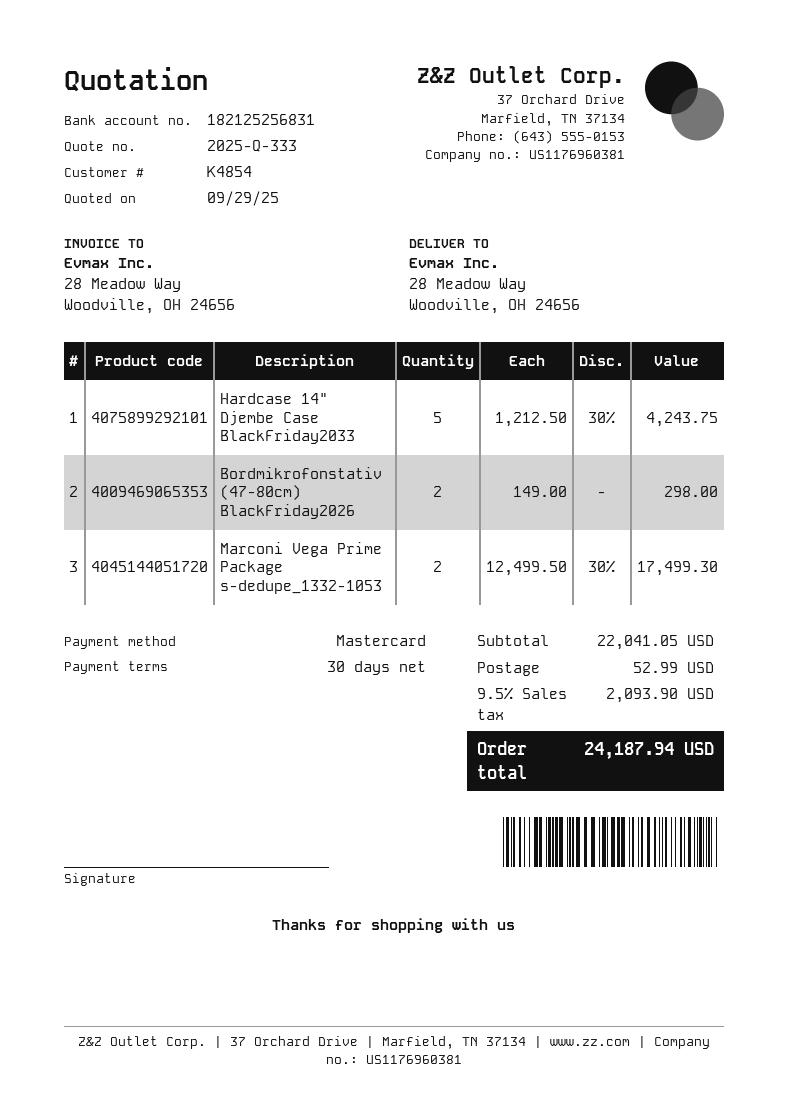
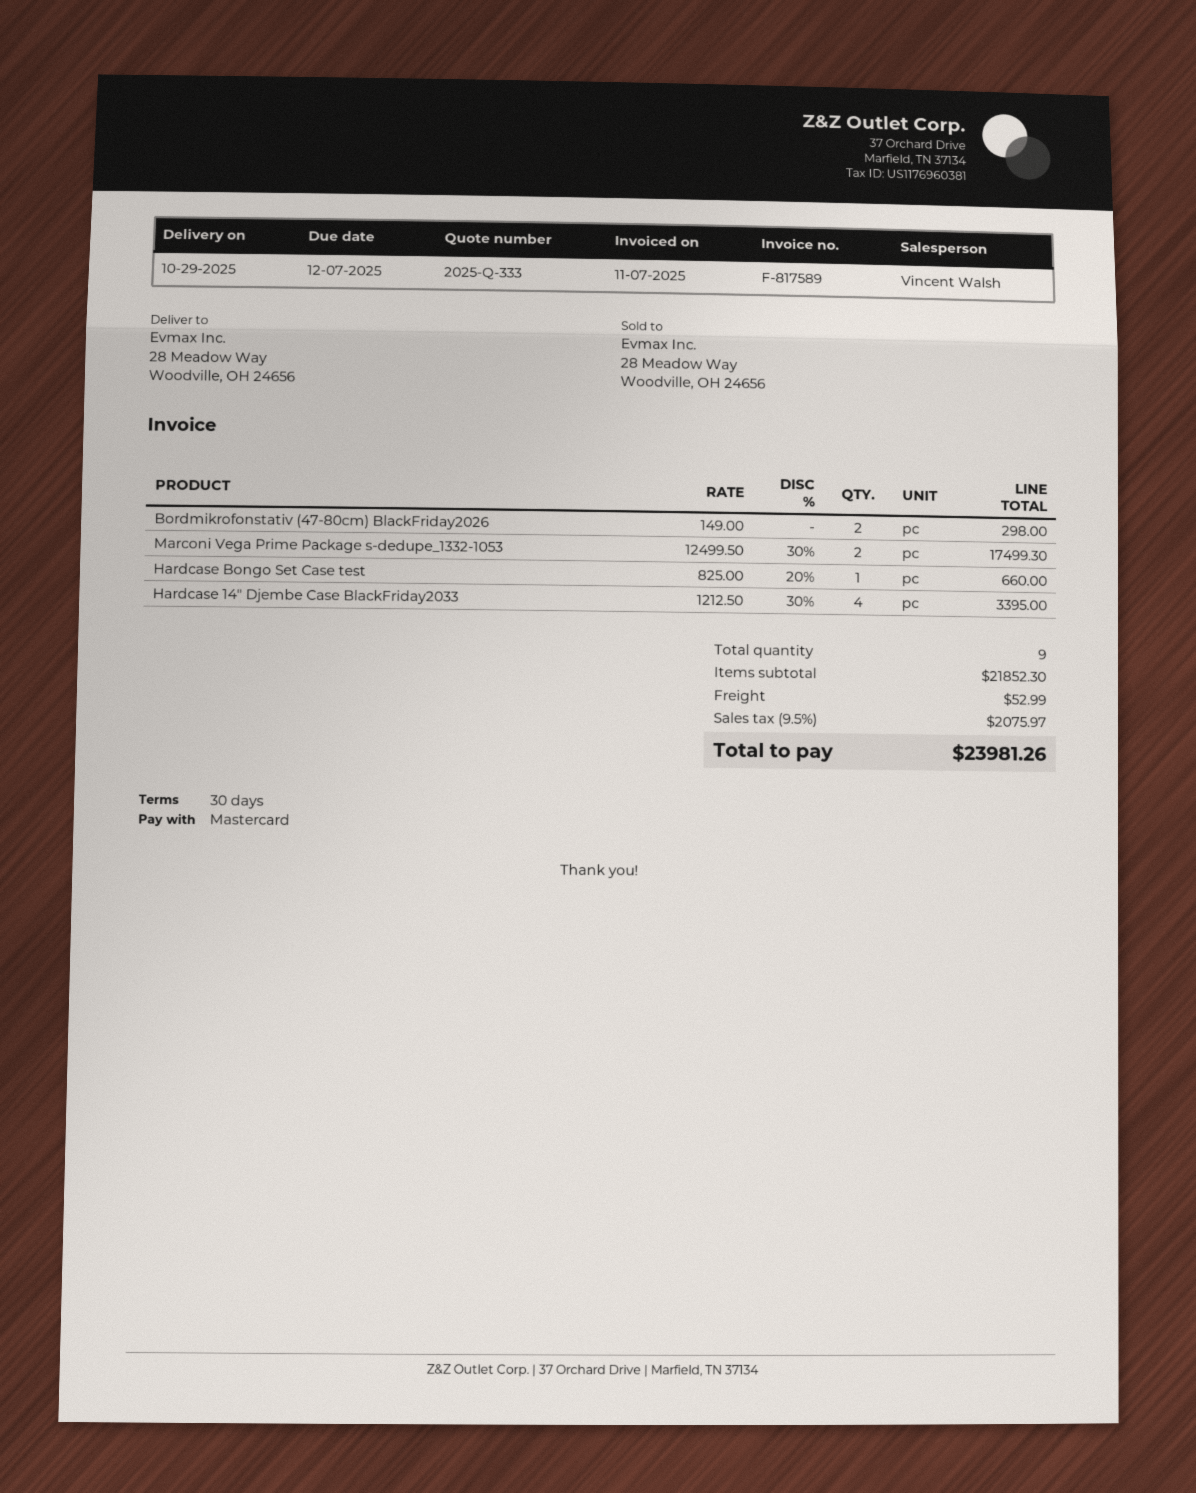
Hardcase 14" Djembe Case BlackFriday2033: 5 x 1212.50 - 30% = 4243.75 -> 4 x 1212.50 - 30% = 3395.00
Hardcase Bongo Set Case test: none -> 1 x 825.00 - 20% = 660.00
subtotal: 22041.05 -> 21852.30
tax: 9.5% = 2093.90 -> 9.5% = 2075.97
total: 24187.94 -> 23981.26

